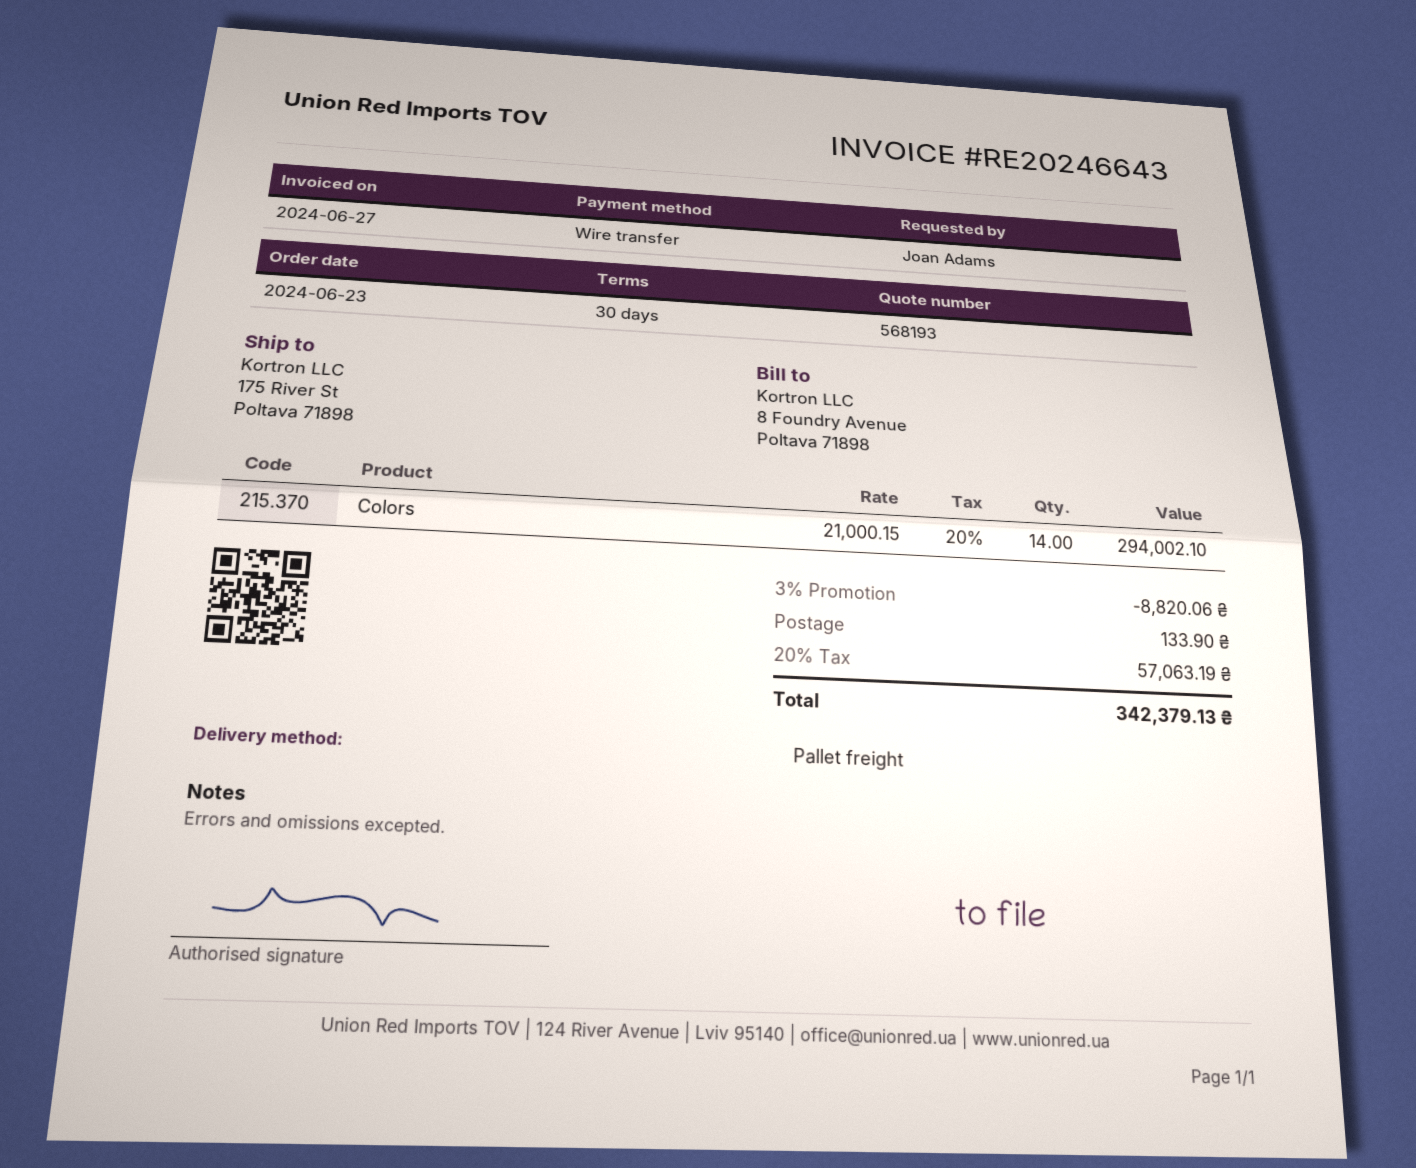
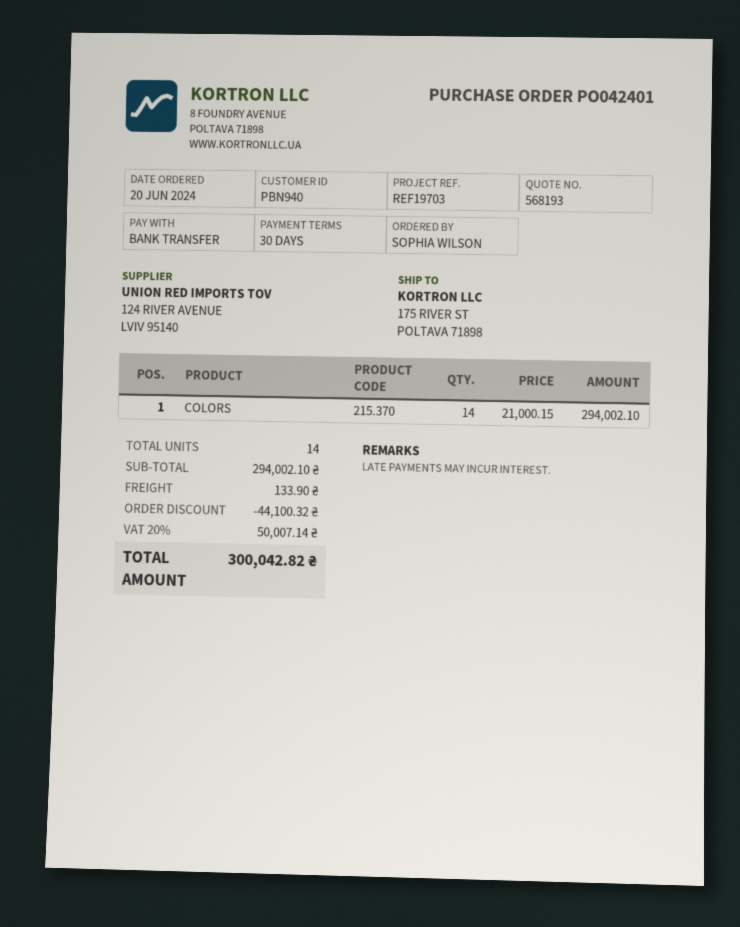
order date: 2024-06-23 -> 2024-06-20
ordered by: Joan Adams -> SOPHIA WILSON
discount: 8820.06 -> 44100.32
tax: 20% = 57063.19 -> 20% = 50007.14
total: 342379.13 -> 300042.82

